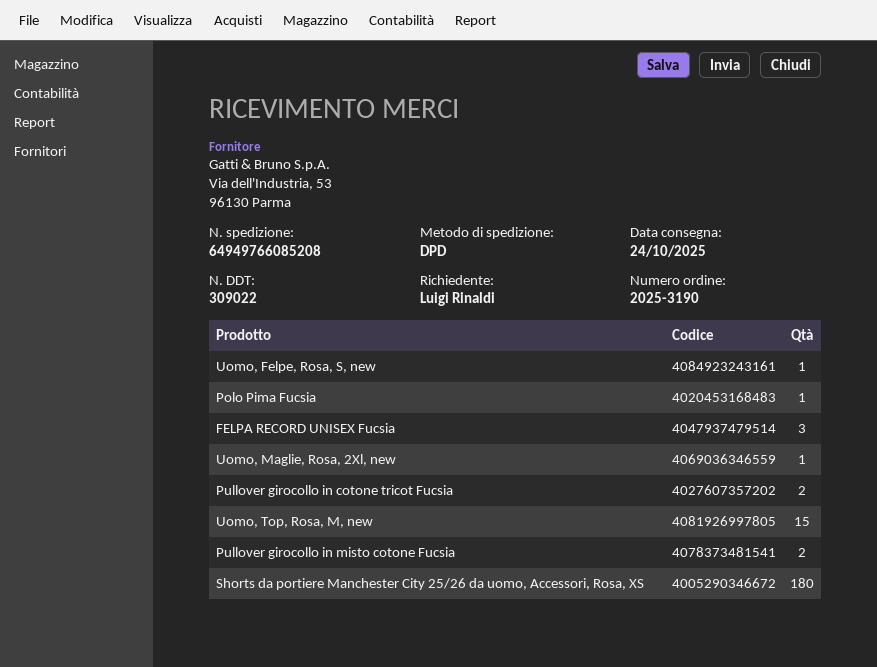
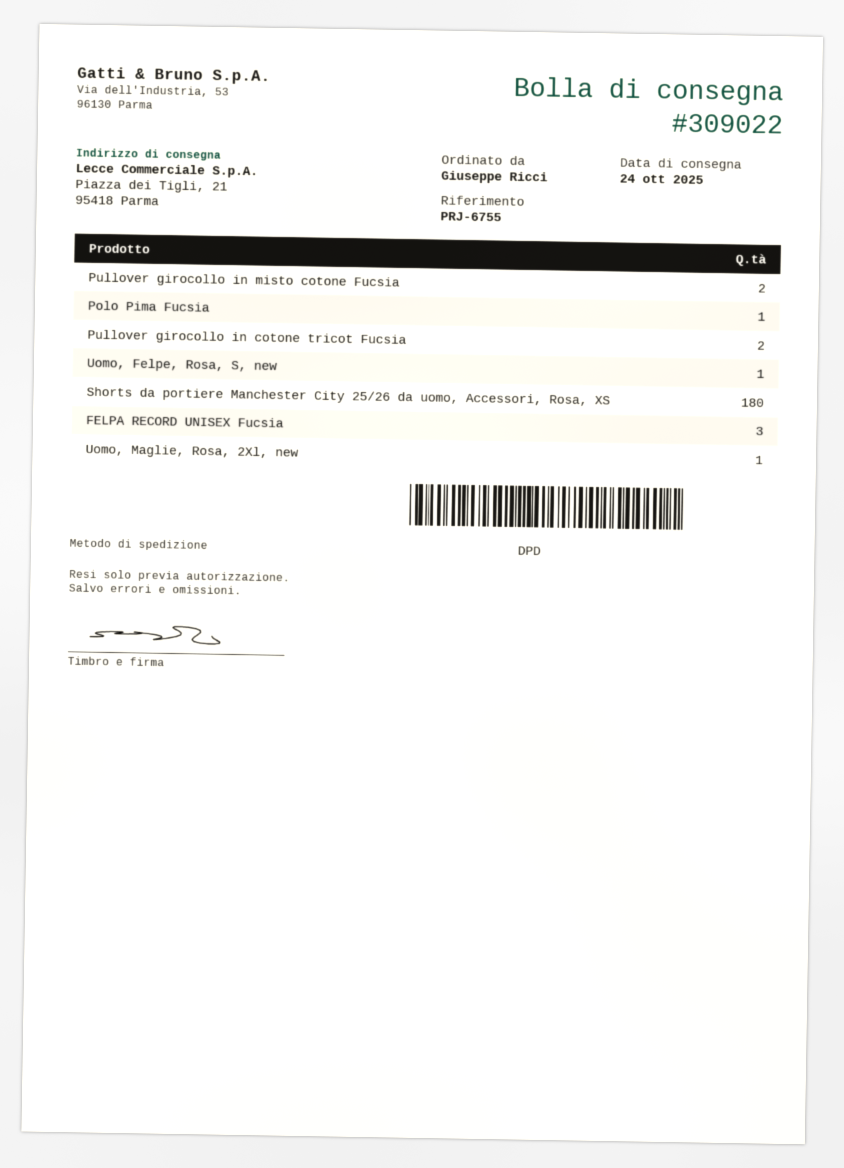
ordered by: Luigi Rinaldi -> Giuseppe Ricci
Uomo, Top, Rosa, M, new: 15 -> none

